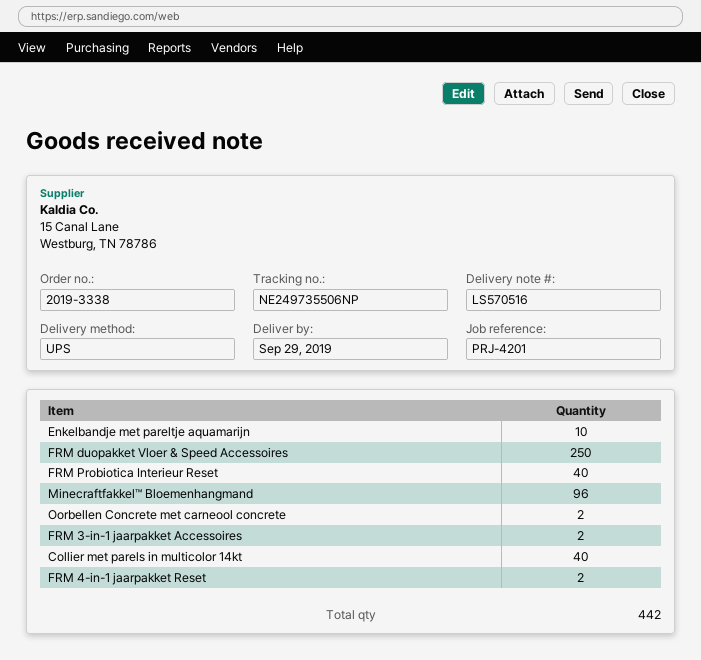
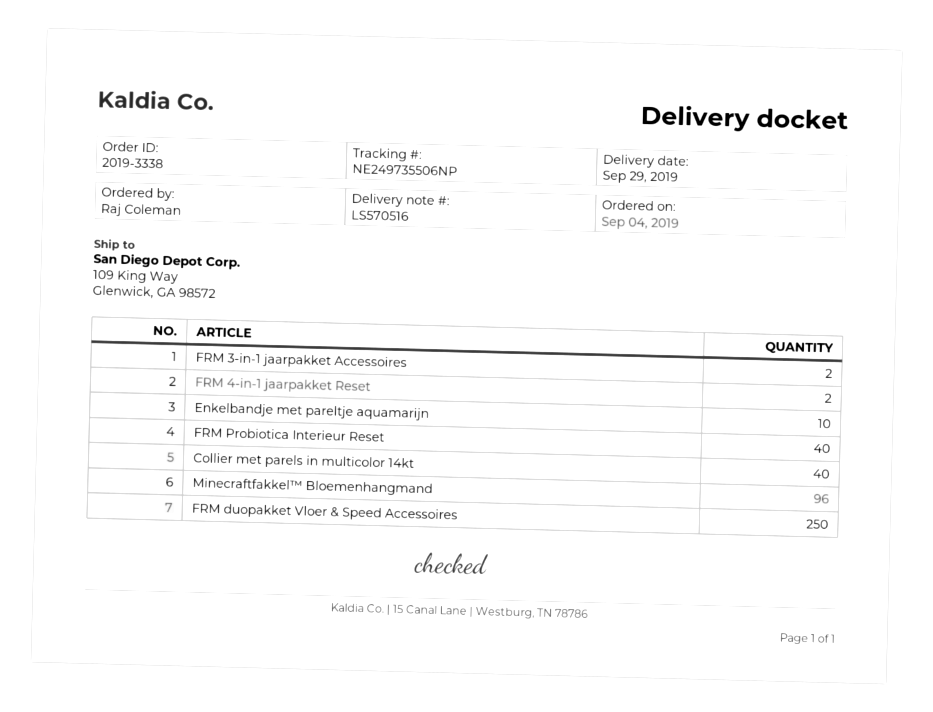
Oorbellen Concrete met carneool concrete: 2 -> none

